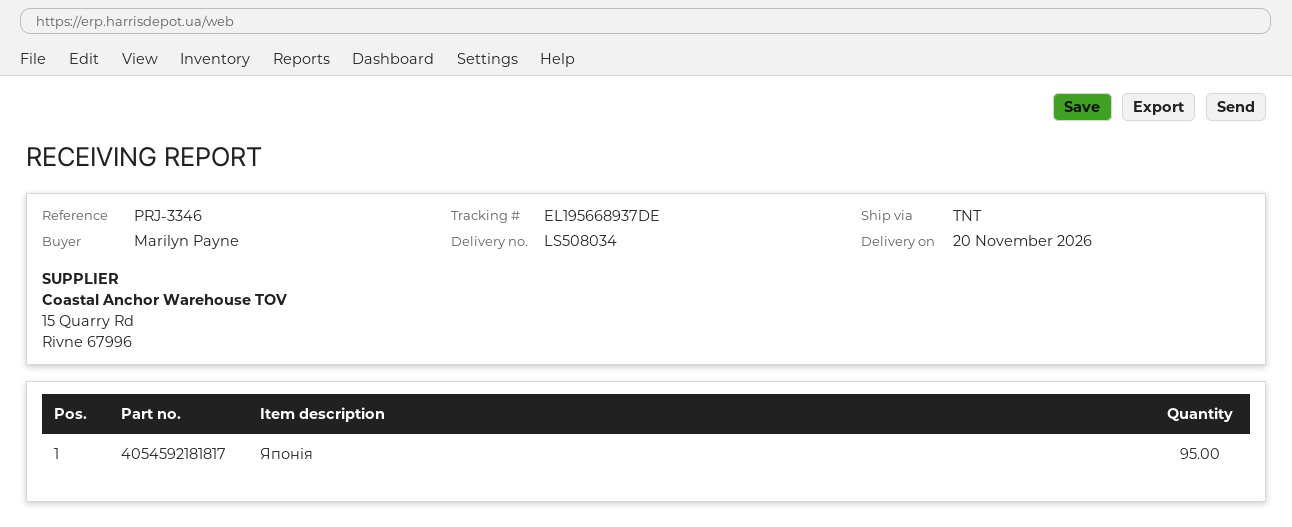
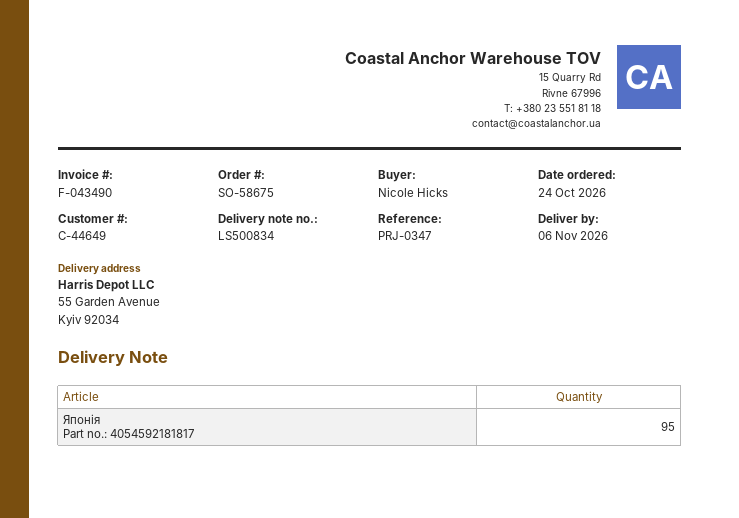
delivery note number: LS508034 -> LS500834
delivery date: 2026-11-20 -> 2026-11-06
reference: PRJ-3346 -> PRJ-0347
ordered by: Marilyn Payne -> Nicole Hicks

